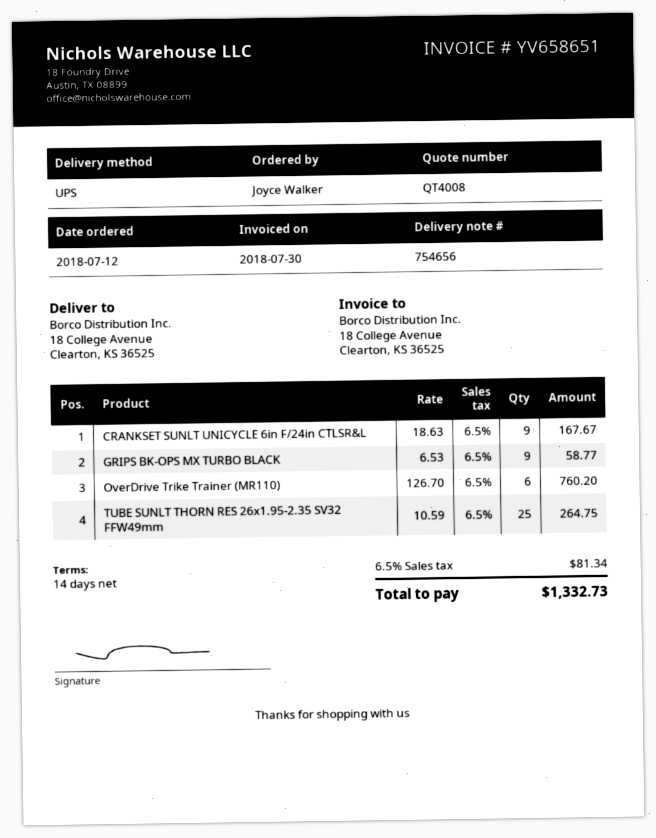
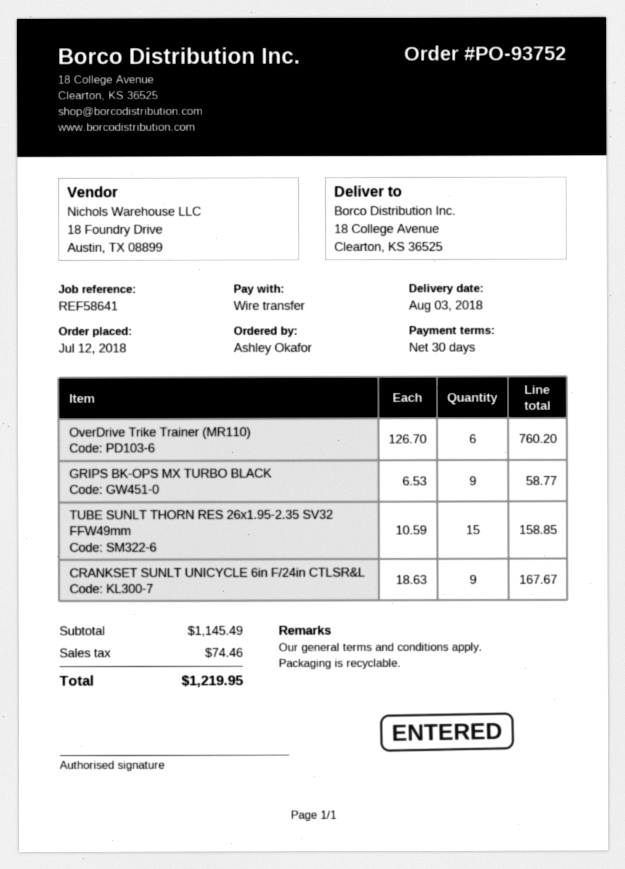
payment terms: 14 days -> 30 days
ordered by: Joyce Walker -> Ashley Okafor
TUBE SUNLT THORN RES 26x1.95-2.35 SV32 FFW49mm: 25 x 10.59 = 264.75 -> 15 x 10.59 = 158.85
tax: 81.34 -> 74.46
total: 1332.73 -> 1219.95

